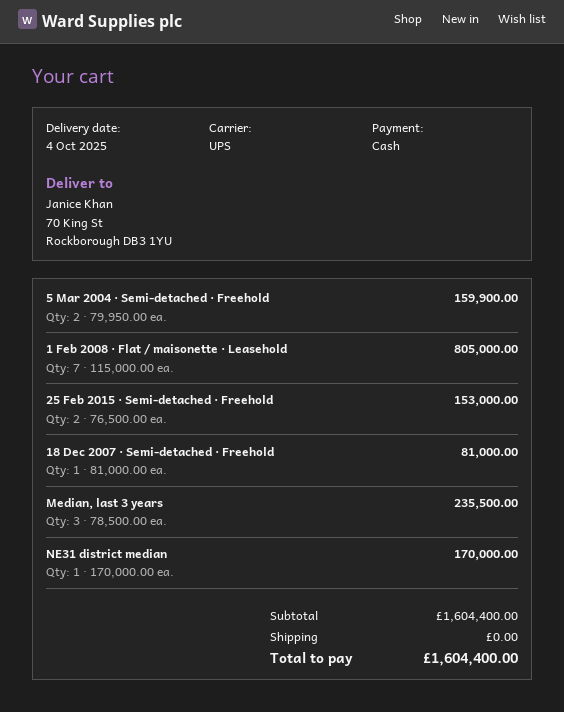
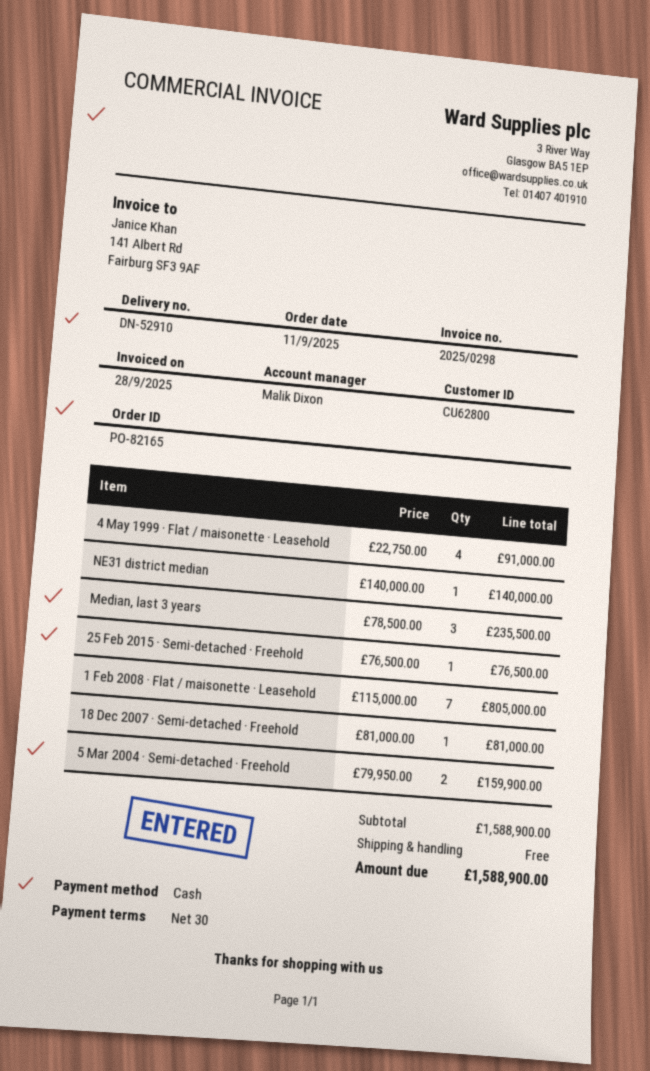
25 Feb 2015 · Semi-detached · Freehold: 2 x 76500.00 = 153000.00 -> 1 x 76500.00 = 76500.00
NE31 district median: 1 x 170000.00 = 170000.00 -> 1 x 140000.00 = 140000.00
4 May 1999 · Flat / maisonette · Leasehold: none -> 4 x 22750.00 = 91000.00
subtotal: 1604400.00 -> 1588900.00
total: 1604400.00 -> 1588900.00

